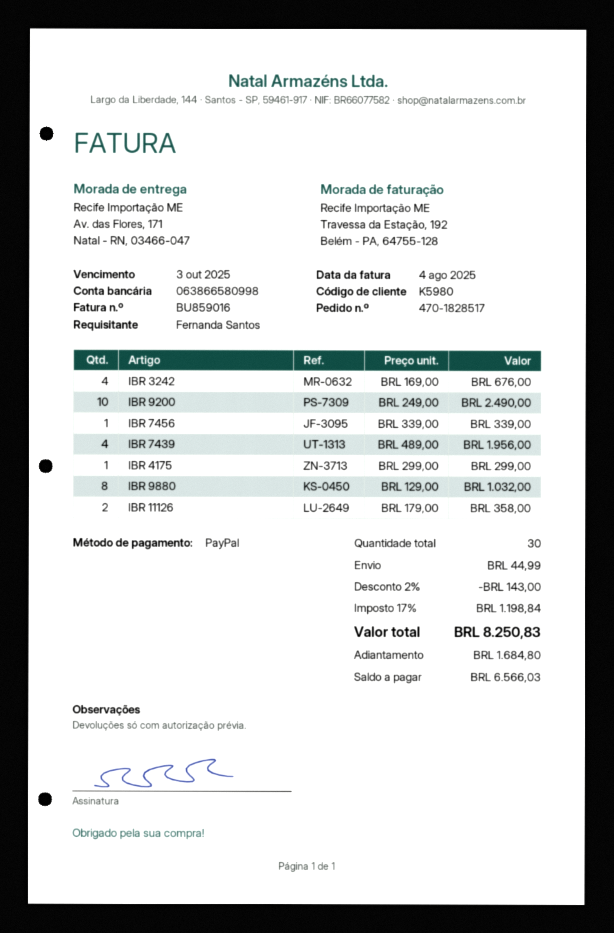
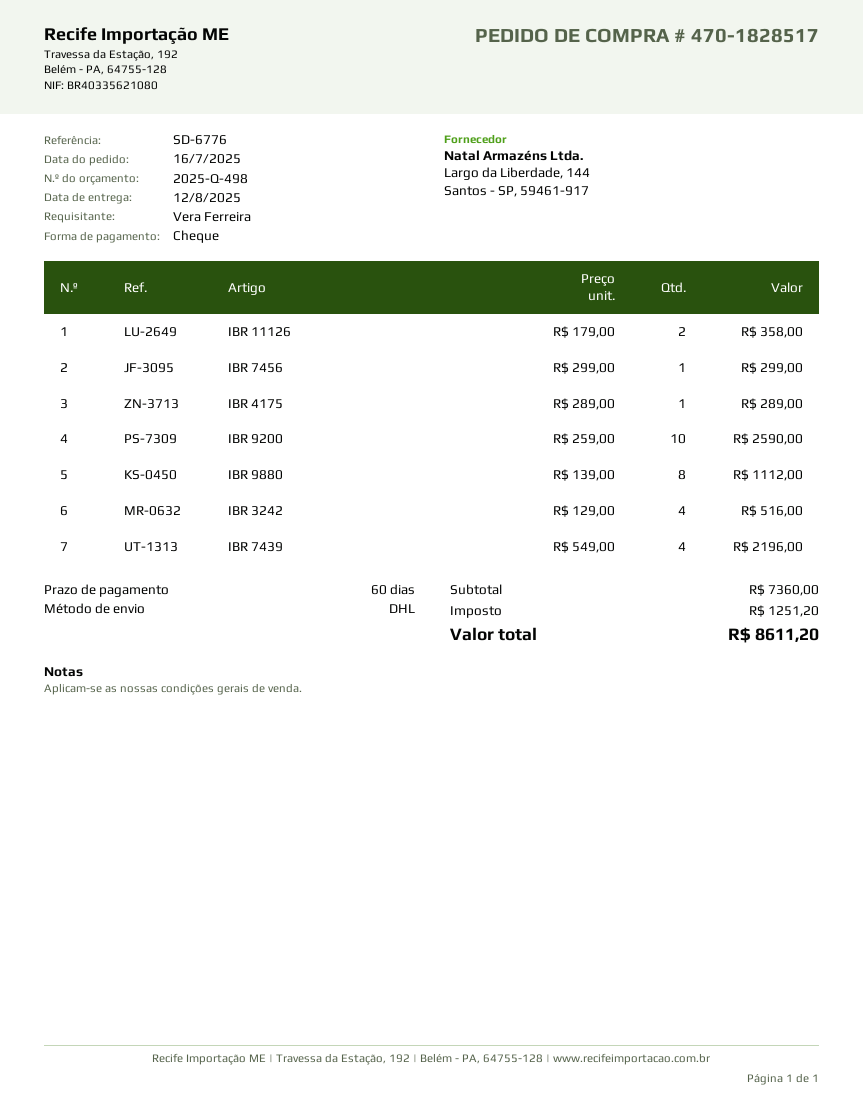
ordered by: Fernanda Santos -> Vera Ferreira
payment method: PayPal -> cheque
IBR 3242: 4 x 169.00 = 676.00 -> 4 x 129.00 = 516.00
IBR 9200: 10 x 249.00 = 2490.00 -> 10 x 259.00 = 2590.00
IBR 7456: 1 x 339.00 = 339.00 -> 1 x 299.00 = 299.00
IBR 7439: 4 x 489.00 = 1956.00 -> 4 x 549.00 = 2196.00
IBR 4175: 1 x 299.00 = 299.00 -> 1 x 289.00 = 289.00
IBR 9880: 8 x 129.00 = 1032.00 -> 8 x 139.00 = 1112.00
discount: 2% = 143.00 -> none
shipping: 44.99 -> none
tax: 1198.84 -> 1251.20
total: 8250.83 -> 8611.20

